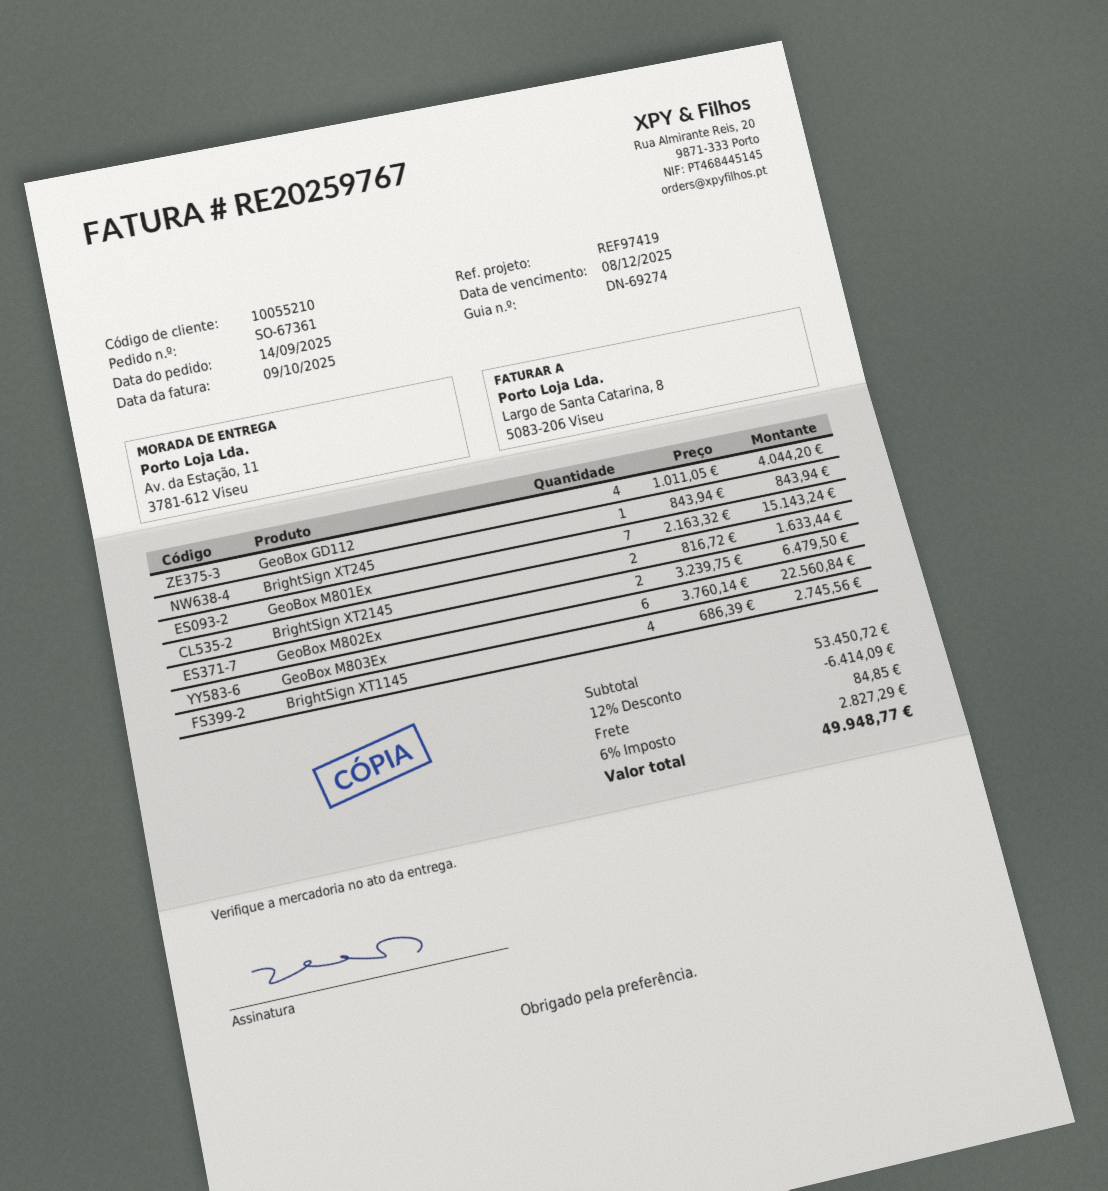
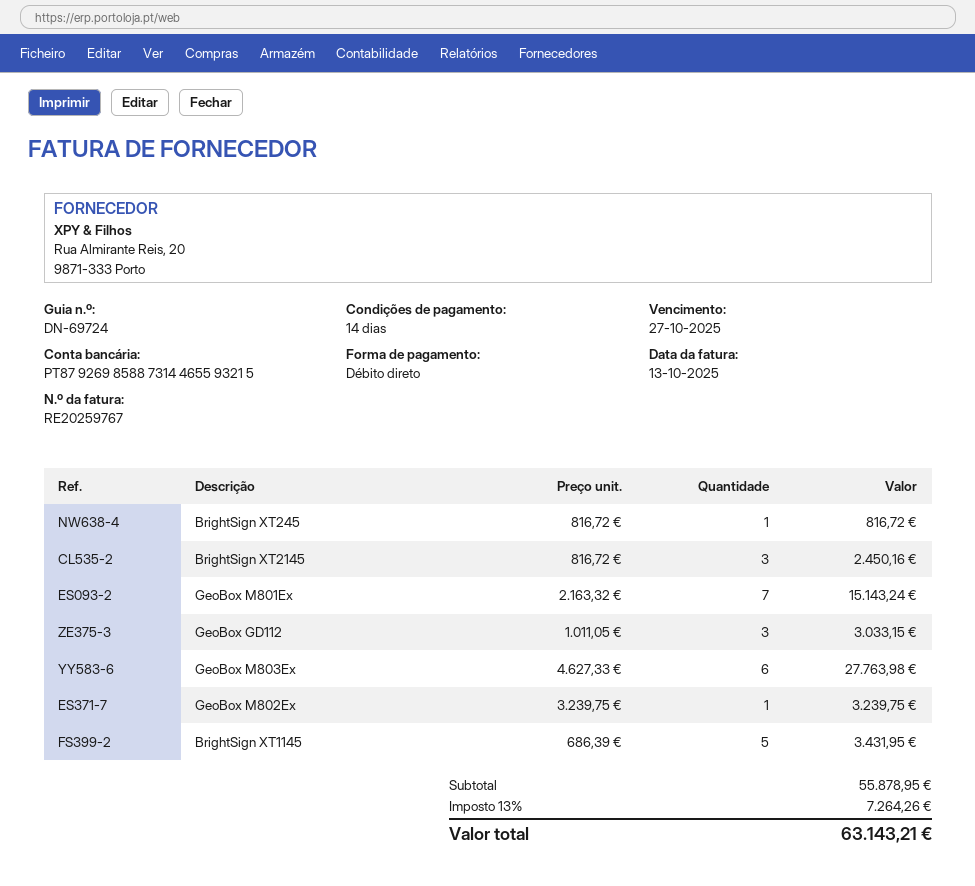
delivery note number: DN-69274 -> DN-69724
invoice date: 2025-10-09 -> 2025-10-13
due date: 2025-12-08 -> 2025-10-27
GeoBox GD112: 4 x 1011.05 = 4044.20 -> 3 x 1011.05 = 3033.15
BrightSign XT245: 1 x 843.94 = 843.94 -> 1 x 816.72 = 816.72
BrightSign XT2145: 2 x 816.72 = 1633.44 -> 3 x 816.72 = 2450.16
GeoBox M802Ex: 2 x 3239.75 = 6479.50 -> 1 x 3239.75 = 3239.75
GeoBox M803Ex: 6 x 3760.14 = 22560.84 -> 6 x 4627.33 = 27763.98
BrightSign XT1145: 4 x 686.39 = 2745.56 -> 5 x 686.39 = 3431.95
subtotal: 53450.72 -> 55878.95
discount: 12% = 6414.09 -> none
shipping: 84.85 -> none
tax: 6% = 2827.29 -> 13% = 7264.26
total: 49948.77 -> 63143.21

